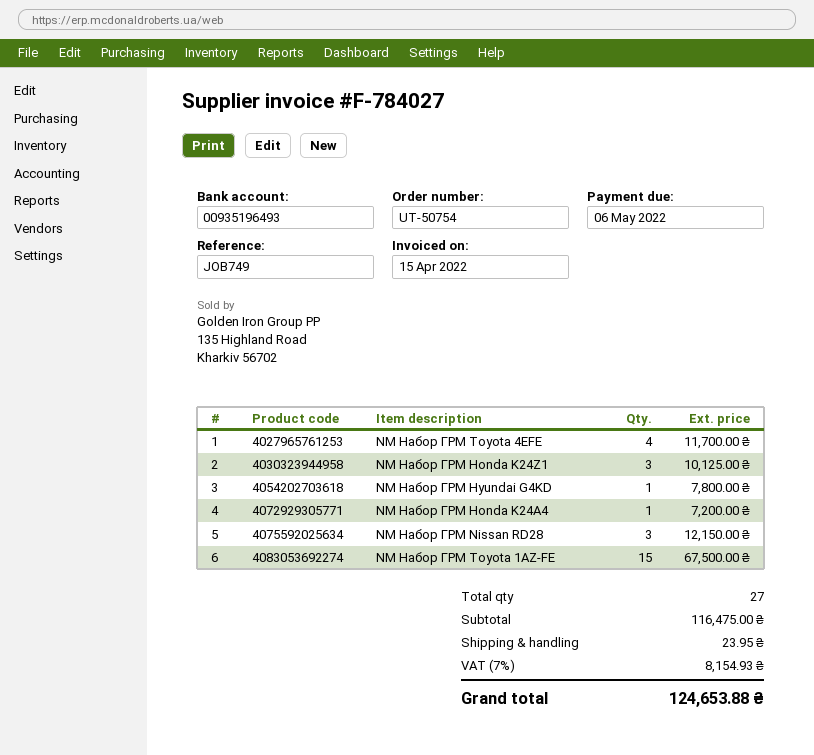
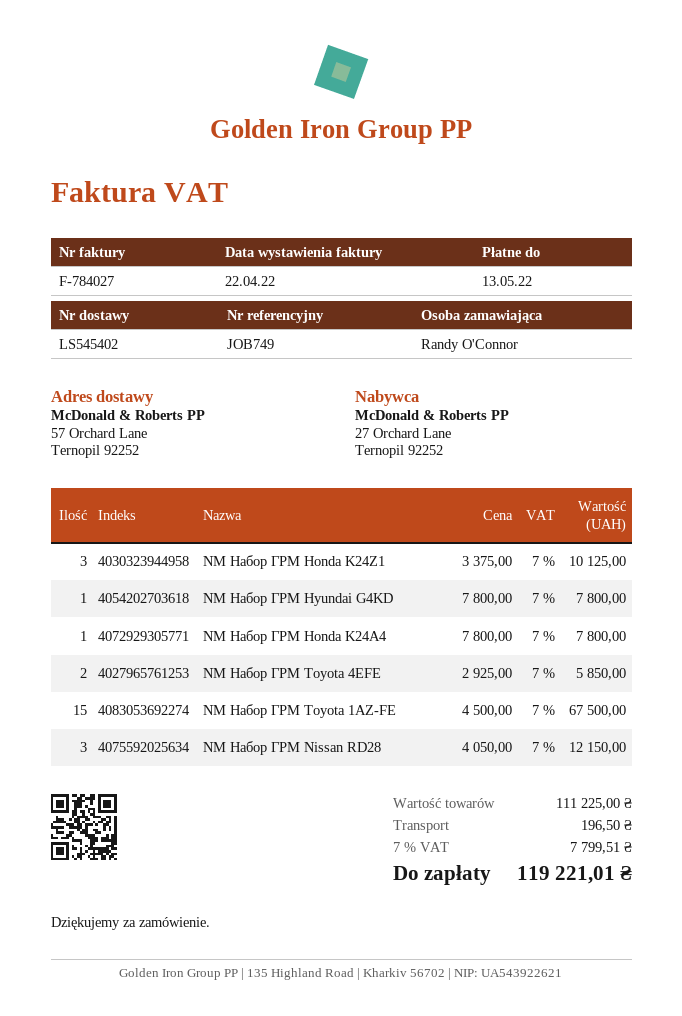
invoice date: 2022-04-15 -> 2022-04-22
due date: 2022-05-06 -> 2022-05-13
NM Набор ГРМ Toyota 4EFE: 4 for 11700.00 -> 2 for 5850.00
NM Набор ГРМ Honda K24A4: 1 for 7200.00 -> 1 for 7800.00
subtotal: 116475.00 -> 111225.00
shipping: 23.95 -> 196.50
tax: 7% = 8154.93 -> 7% = 7799.51
total: 124653.88 -> 119221.01

